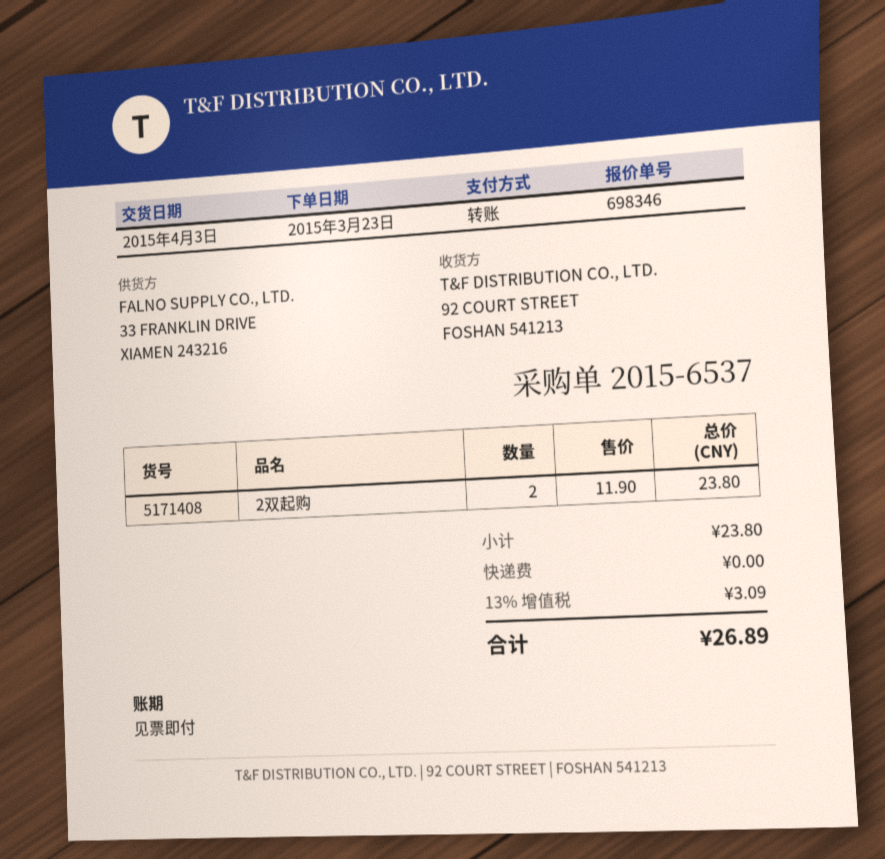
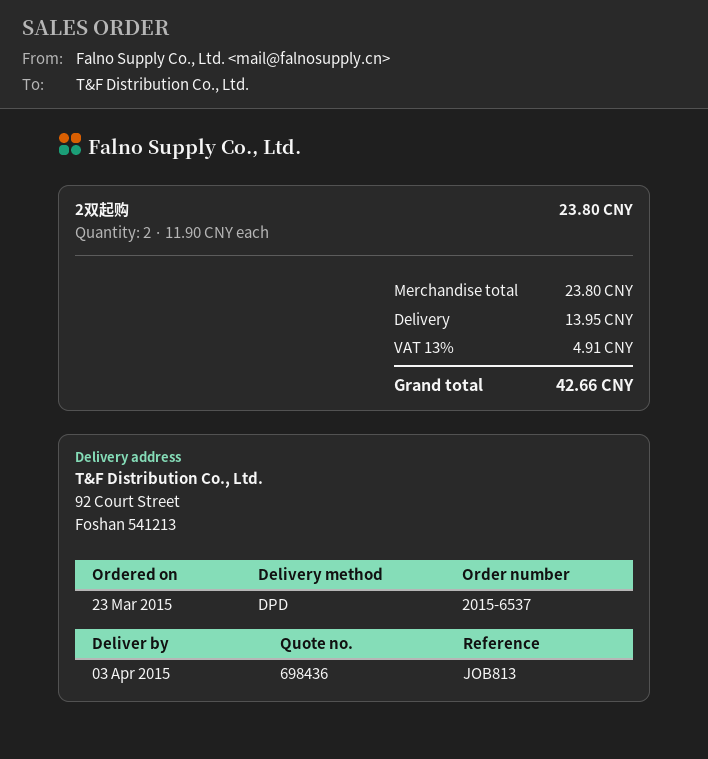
quote number: 698346 -> 698436
shipping: 0.00 -> 13.95
tax: 13% = 3.09 -> 13% = 4.91
total: 26.89 -> 42.66

